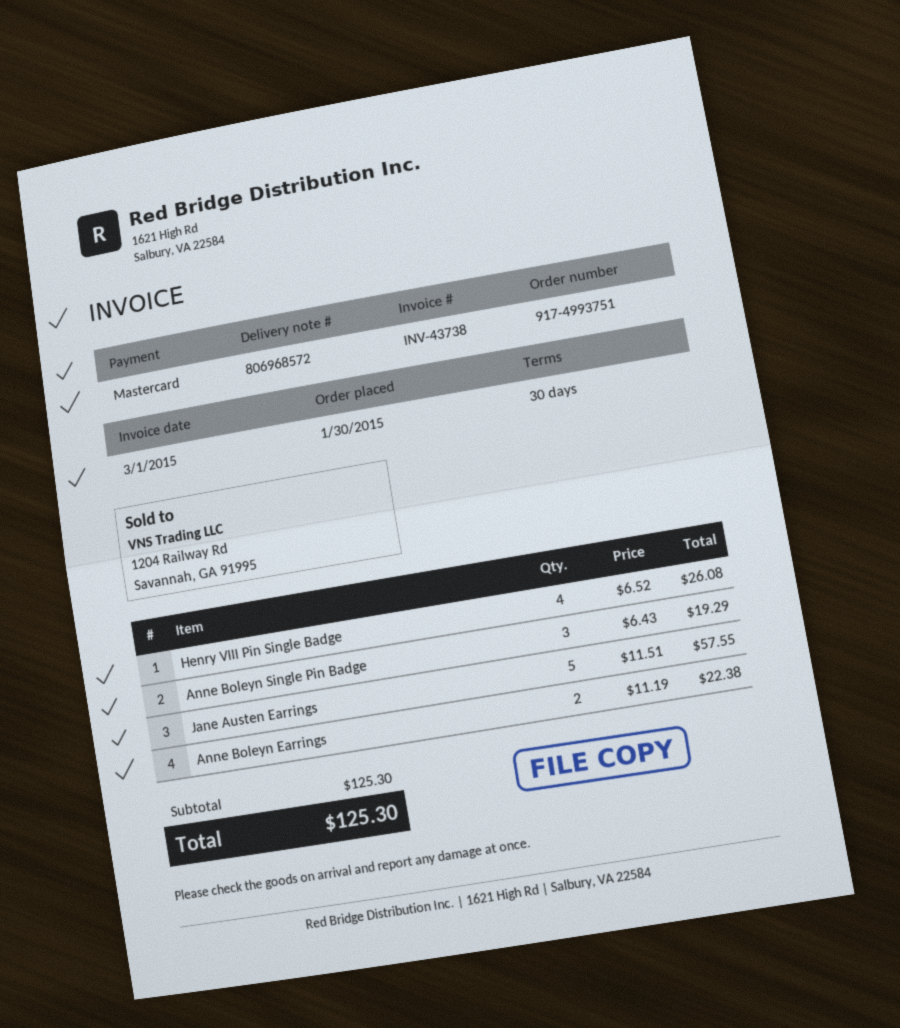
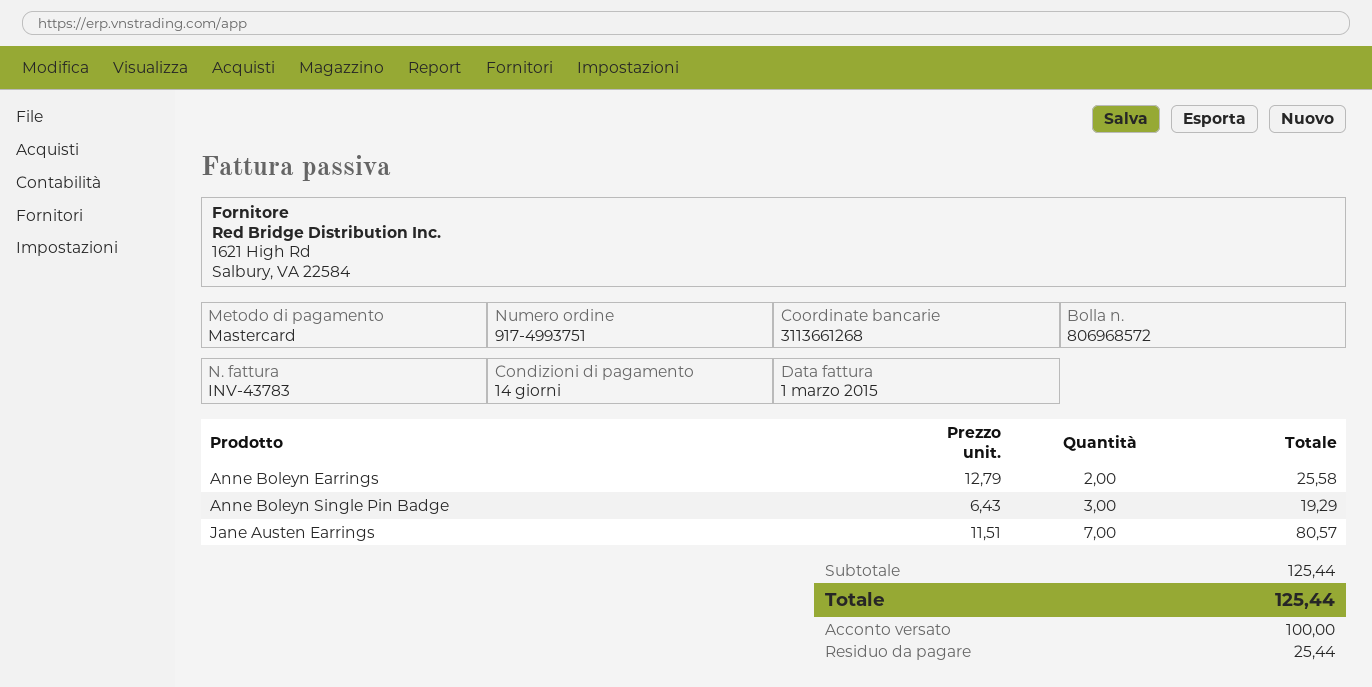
invoice number: INV-43738 -> INV-43783
payment terms: 30 days -> 14 days
Henry VIII Pin Single Badge: 4 x 6.52 = 26.08 -> none
Jane Austen Earrings: 5 x 11.51 = 57.55 -> 7 x 11.51 = 80.57
Anne Boleyn Earrings: 2 x 11.19 = 22.38 -> 2 x 12.79 = 25.58
subtotal: 125.30 -> 125.44
total: 125.30 -> 125.44

